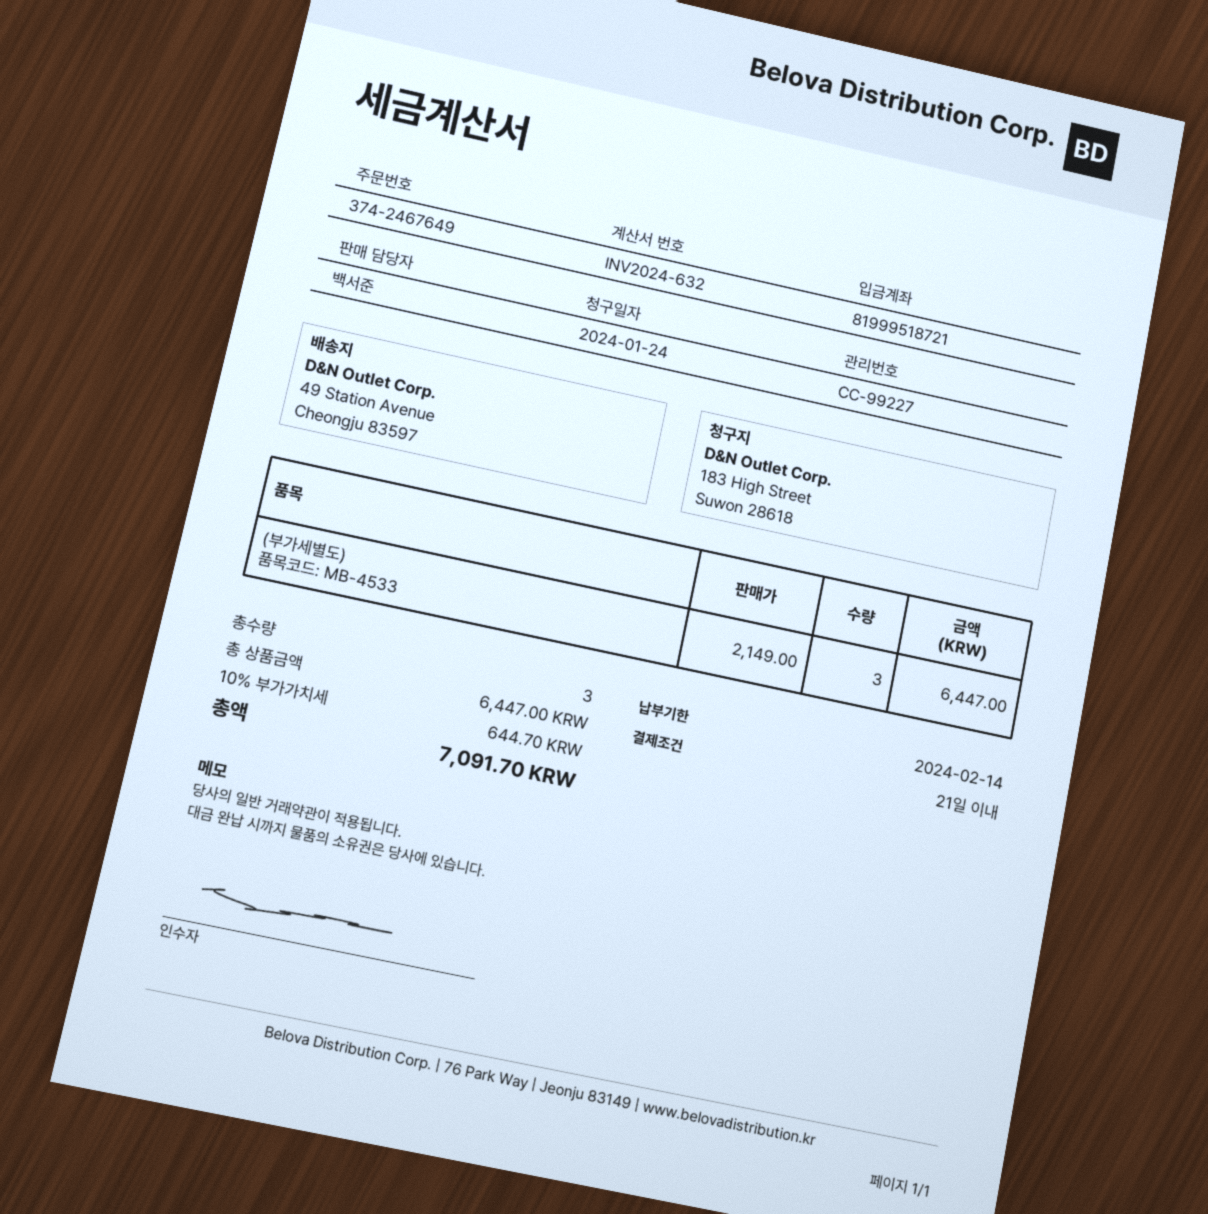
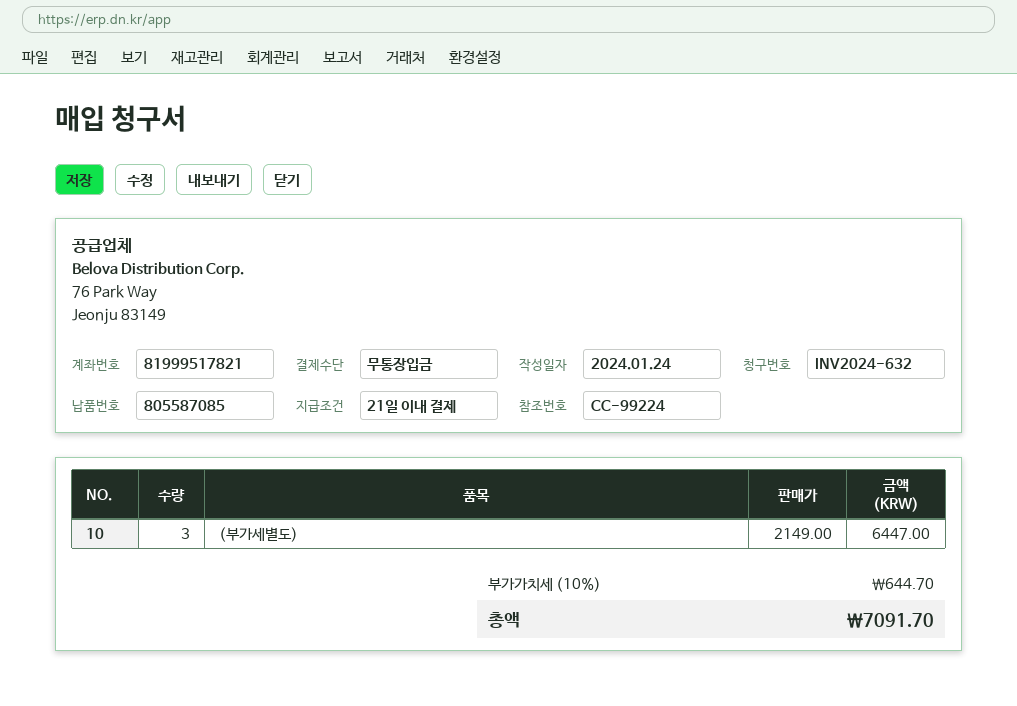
reference: CC-99227 -> CC-99224
bank account: 81999518721 -> 81999517821

